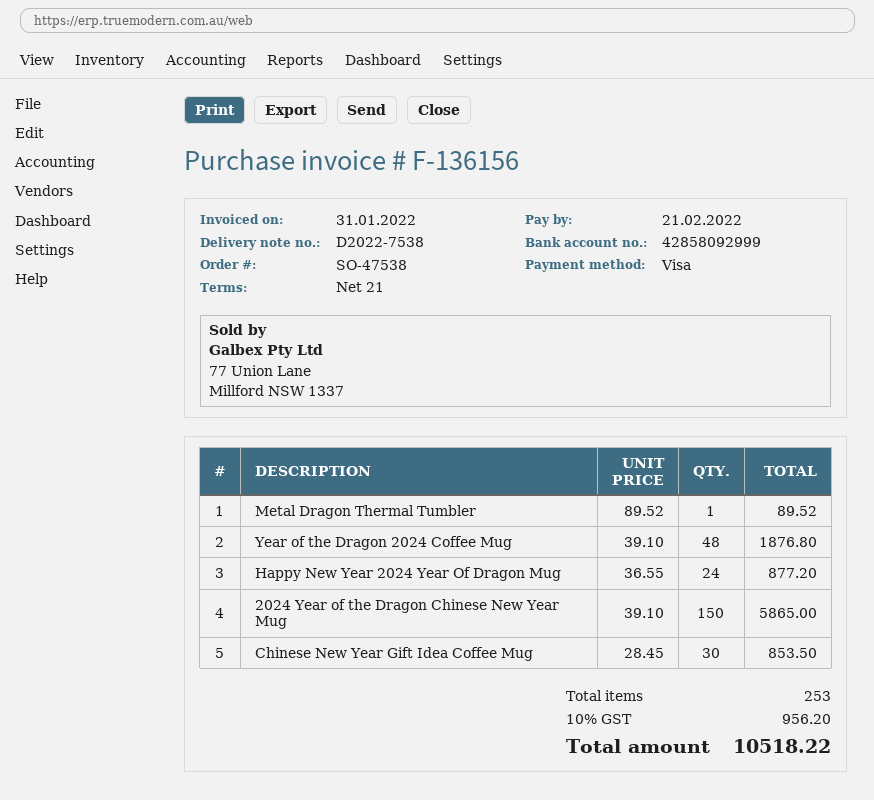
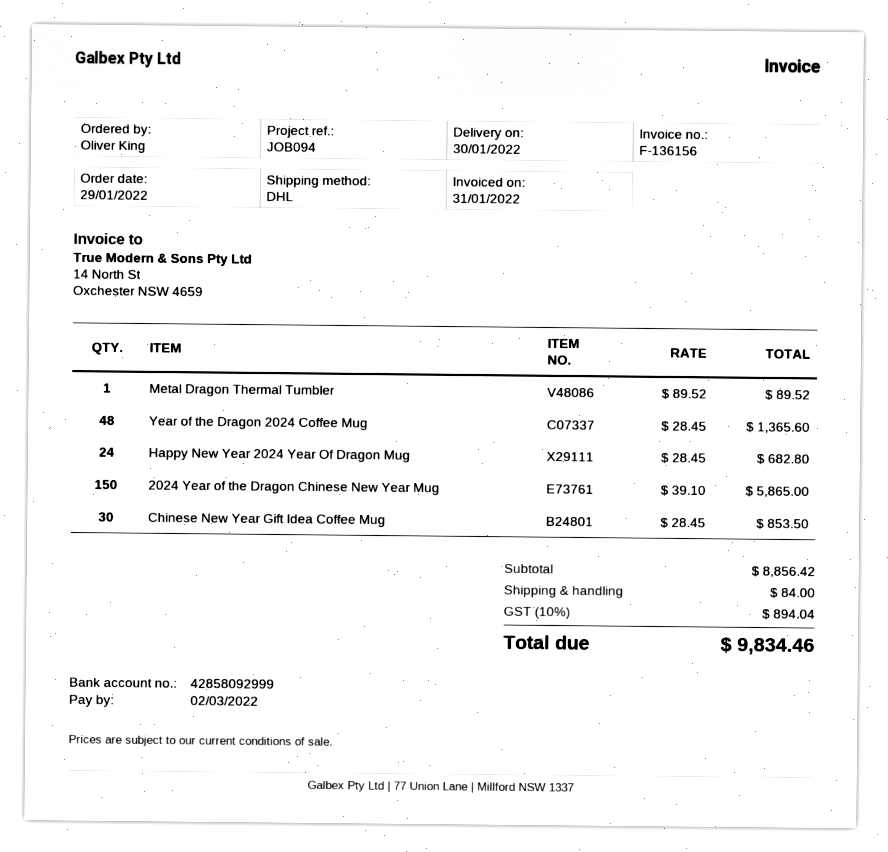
due date: 2022-02-21 -> 2022-03-02
Year of the Dragon 2024 Coffee Mug: 48 x 39.10 = 1876.80 -> 48 x 28.45 = 1365.60
Happy New Year 2024 Year Of Dragon Mug: 24 x 36.55 = 877.20 -> 24 x 28.45 = 682.80
shipping: none -> 84.00
tax: 10% = 956.20 -> 10% = 894.04
total: 10518.22 -> 9834.46

